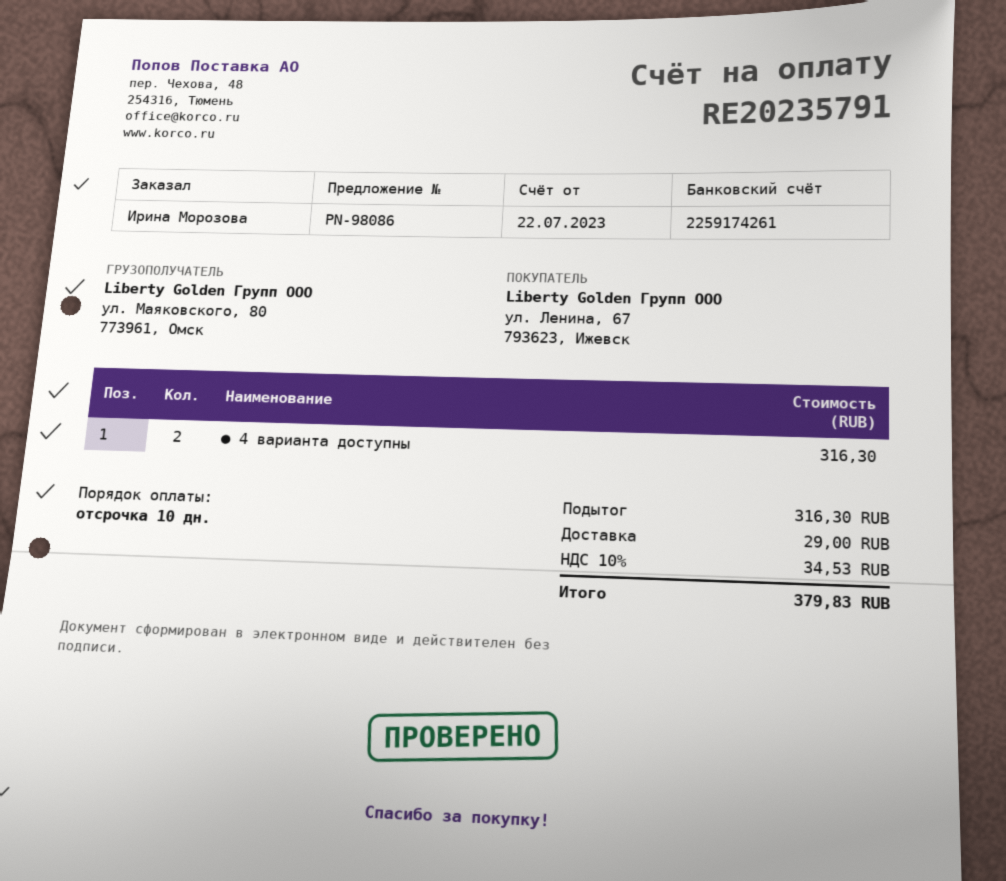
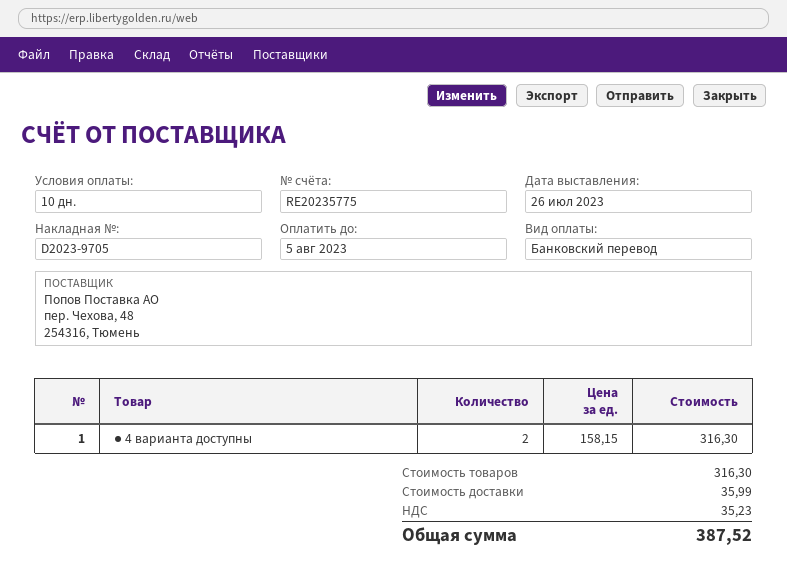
invoice number: RE20235791 -> RE20235775
invoice date: 2023-07-22 -> 2023-07-26
shipping: 29.00 -> 35.99
tax: 34.53 -> 35.23
total: 379.83 -> 387.52

